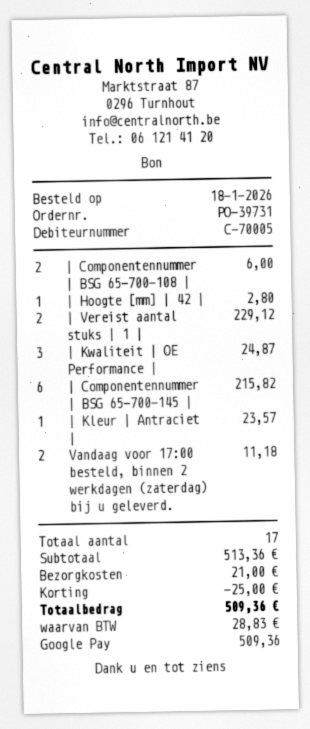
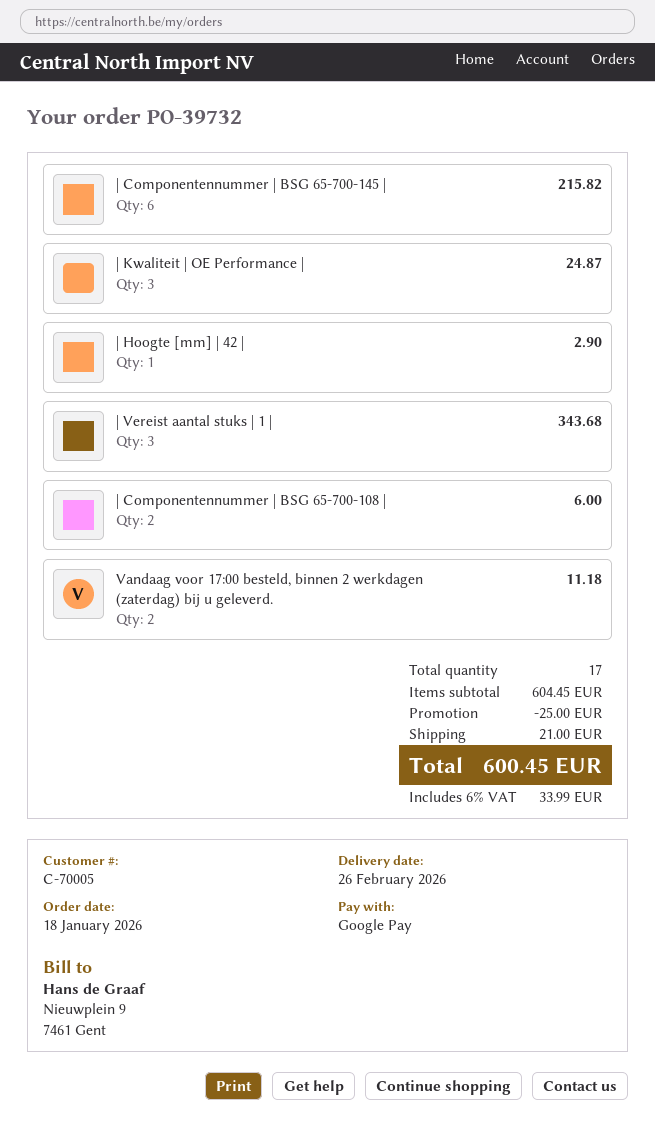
order number: PO-39731 -> PO-39732
| Hoogte [mm] | 42 |: 1 for 2.80 -> 1 for 2.90
| Vereist aantal stuks | 1 |: 2 for 229.12 -> 3 for 343.68
| Kleur | Antraciet |: 1 for 23.57 -> none
subtotal: 513.36 -> 604.45
tax: 28.83 -> 33.99
total: 509.36 -> 600.45

